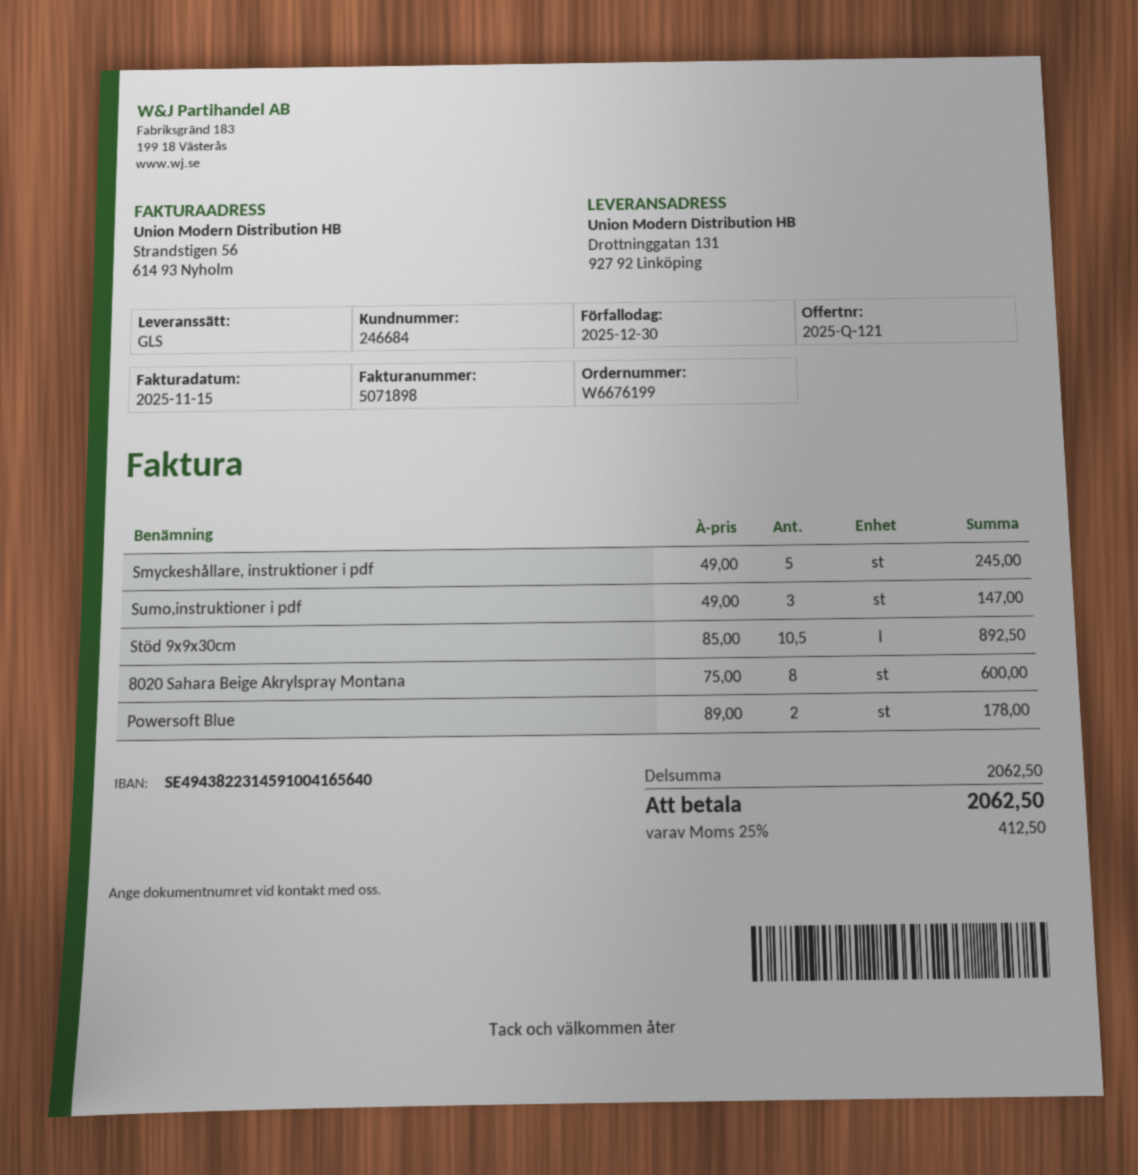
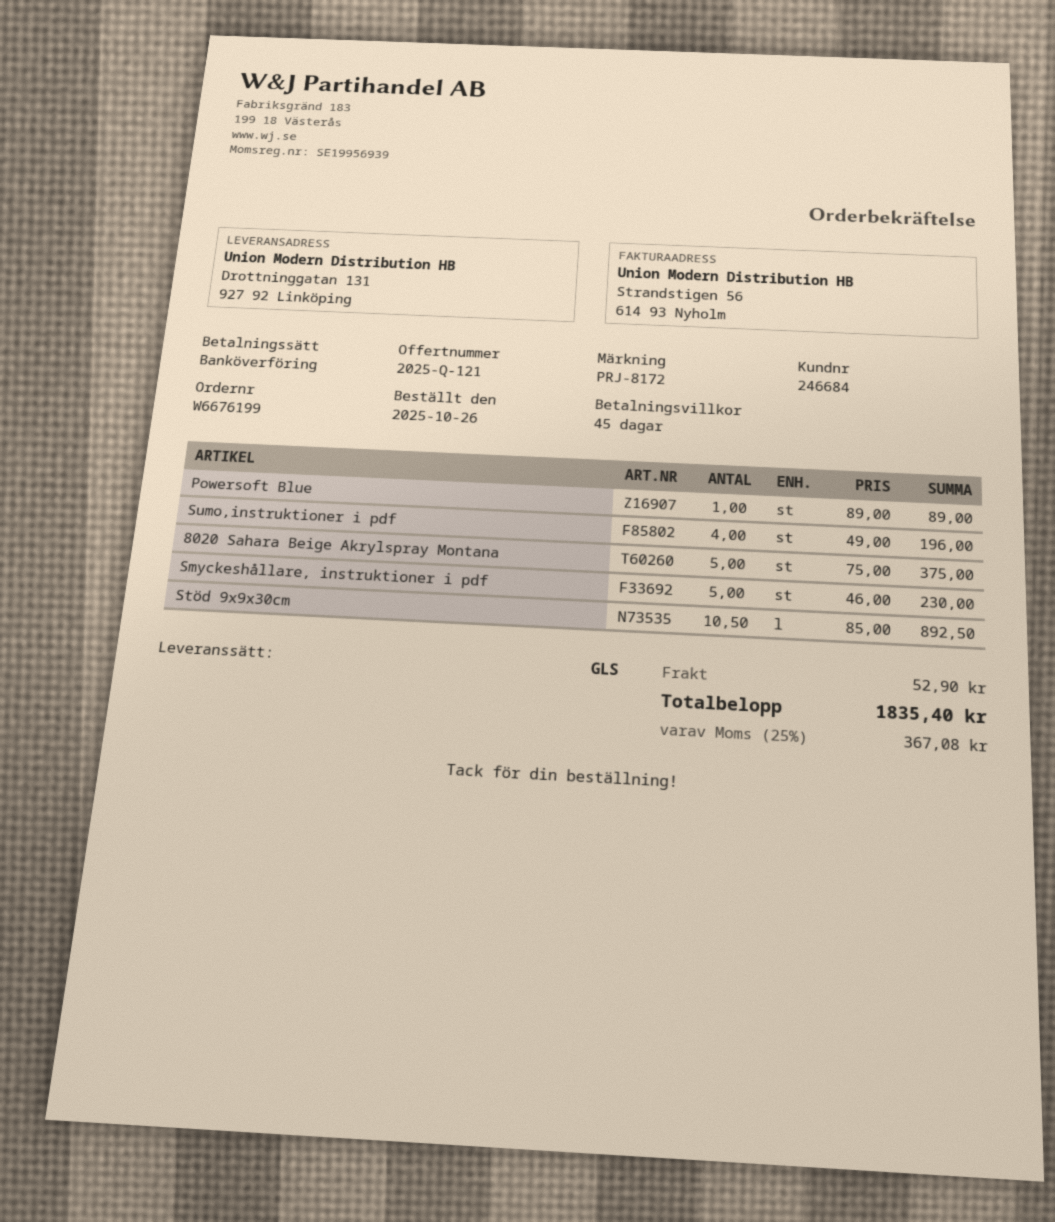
Smyckeshållare, instruktioner i pdf: 5 x 49.00 = 245.00 -> 5 x 46.00 = 230.00
Sumo,instruktioner i pdf: 3 x 49.00 = 147.00 -> 4 x 49.00 = 196.00
8020 Sahara Beige Akrylspray Montana: 8 x 75.00 = 600.00 -> 5 x 75.00 = 375.00
Powersoft Blue: 2 x 89.00 = 178.00 -> 1 x 89.00 = 89.00
shipping: none -> 52.90
tax: 25% = 412.50 -> 25% = 367.08
total: 2062.50 -> 1835.40

